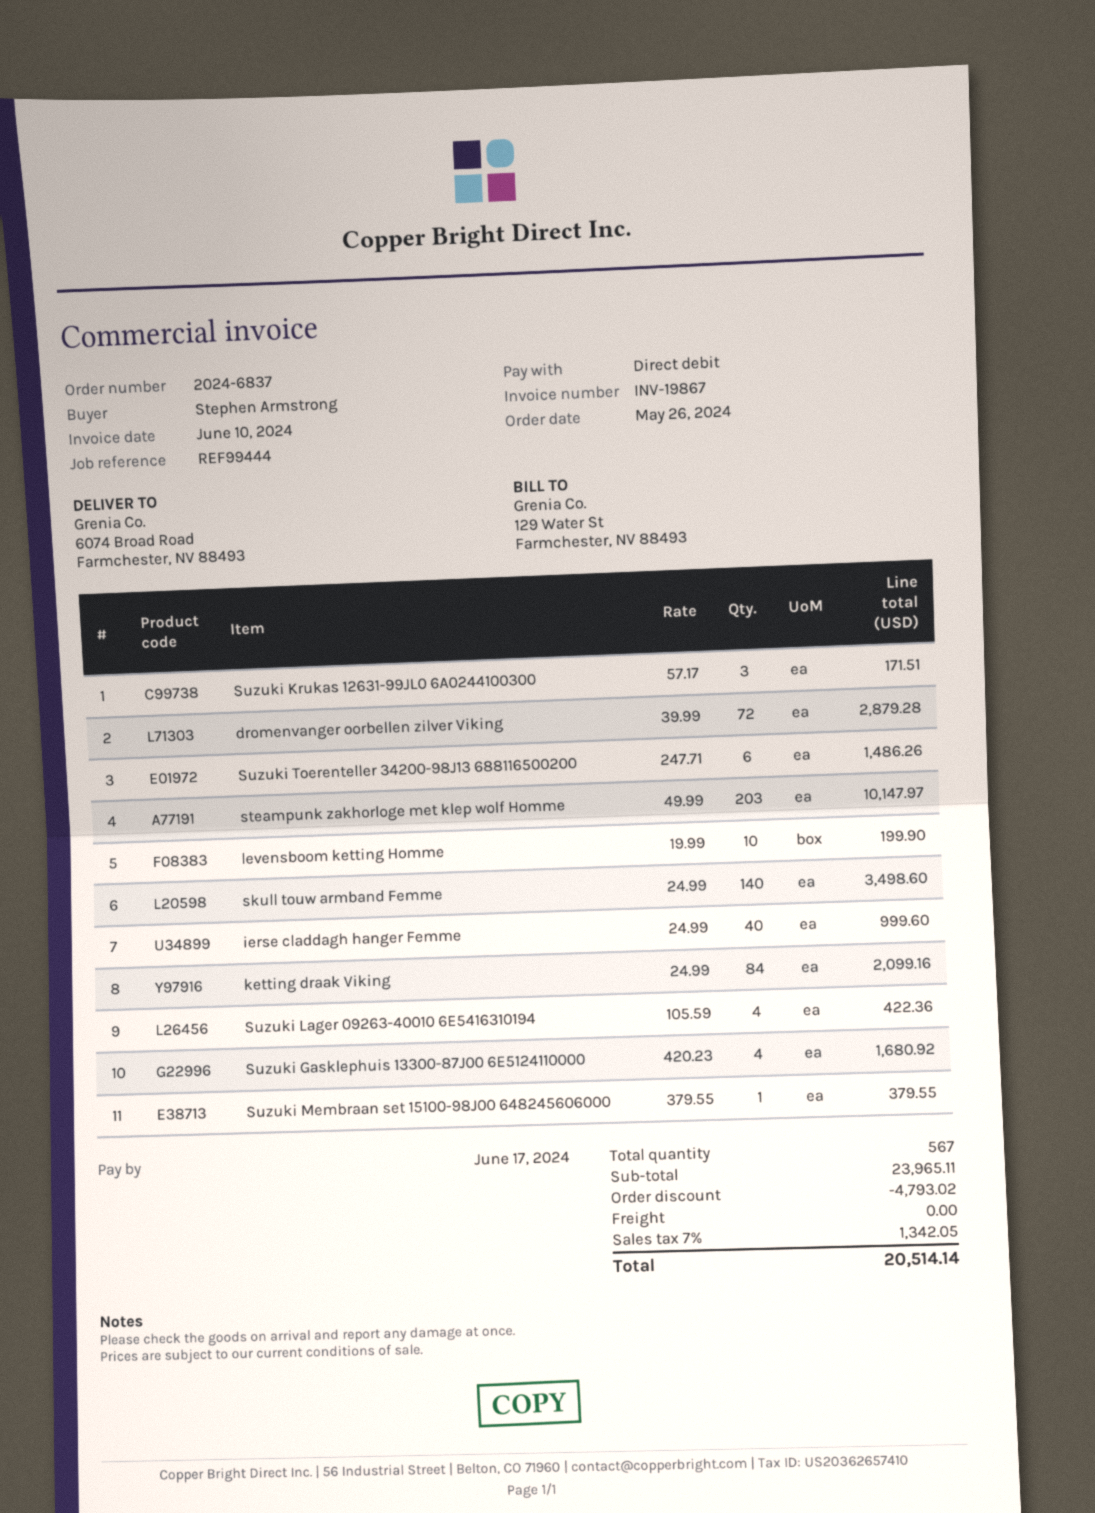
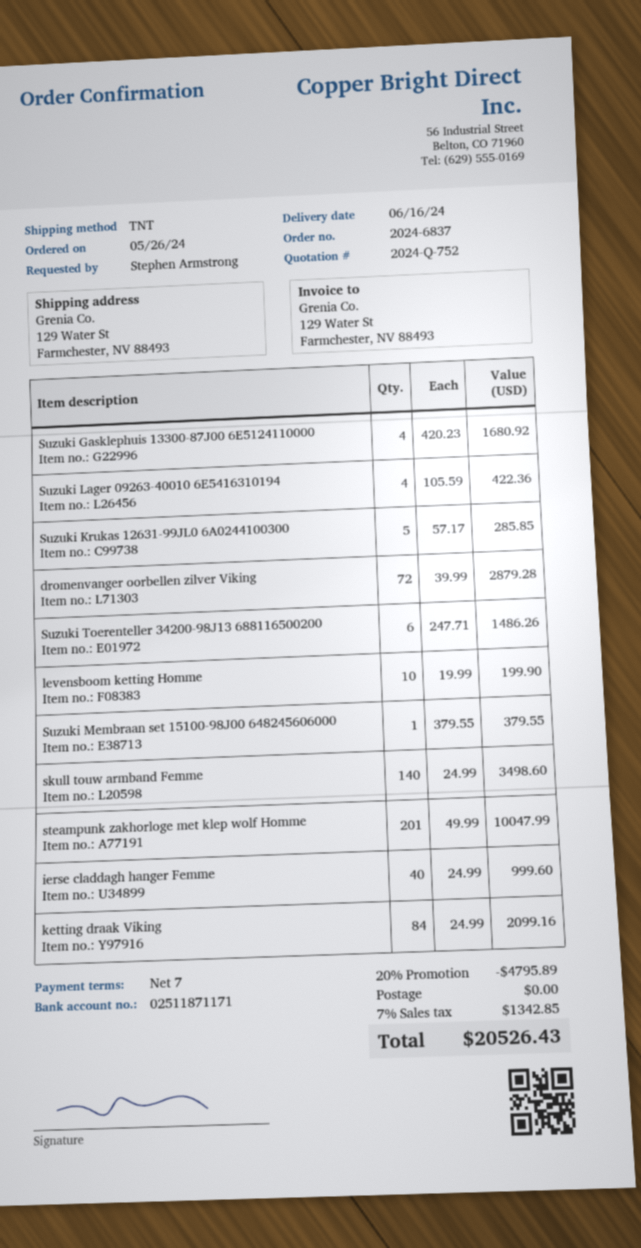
ship to: 6074 Broad Road, Farmchester, NV 88493 -> 129 Water St, Farmchester, NV 88493
Suzuki Krukas 12631-99JL0 6A0244100300: 3 x 57.17 = 171.51 -> 5 x 57.17 = 285.85
steampunk zakhorloge met klep wolf Homme: 203 x 49.99 = 10147.97 -> 201 x 49.99 = 10047.99
discount: 4793.02 -> 4795.89
tax: 7% = 1342.05 -> 7% = 1342.85
total: 20514.14 -> 20526.43

